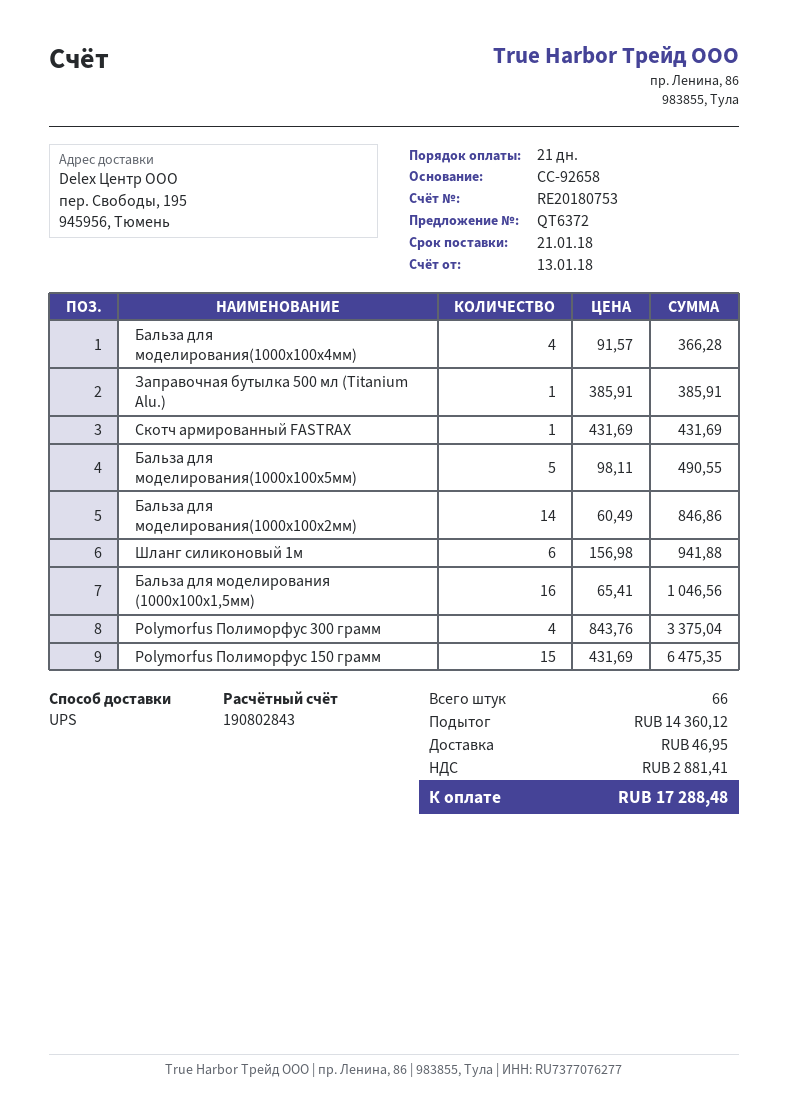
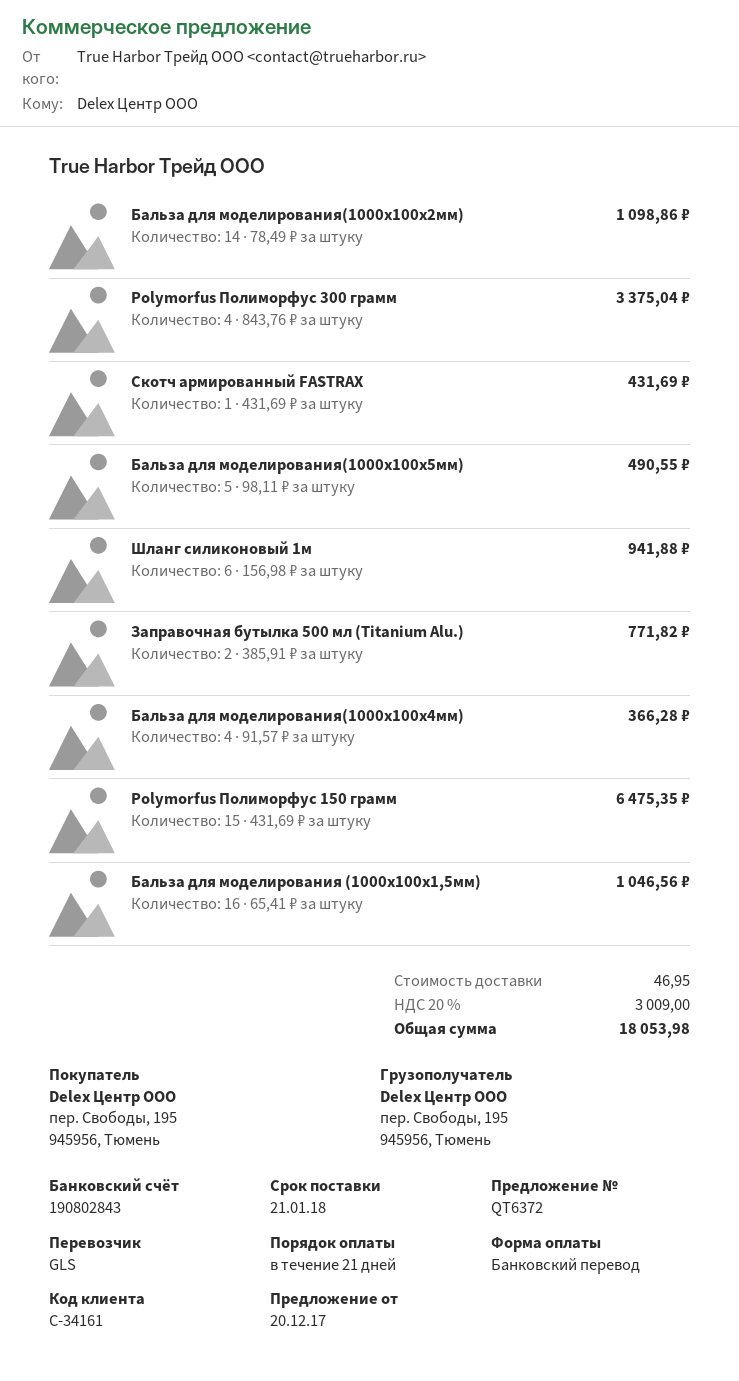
shipping method: UPS -> GLS
Заправочная бутылка 500 мл (Titanium Alu.): 1 x 385.91 = 385.91 -> 2 x 385.91 = 771.82
Бальза для моделирования(1000х100х2мм): 14 x 60.49 = 846.86 -> 14 x 78.49 = 1098.86
tax: 2881.41 -> 3009.00
total: 17288.48 -> 18053.98

